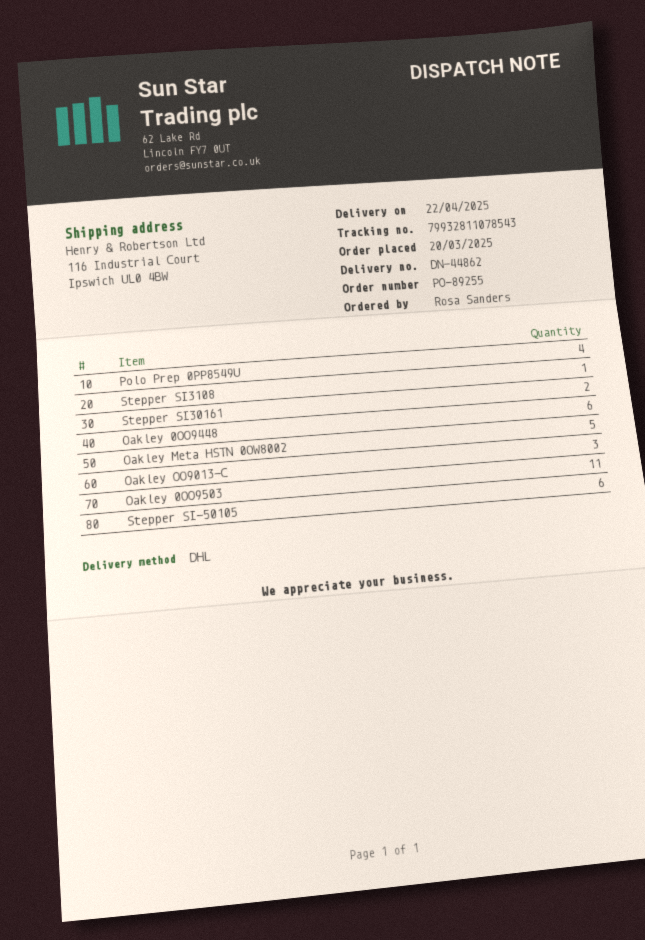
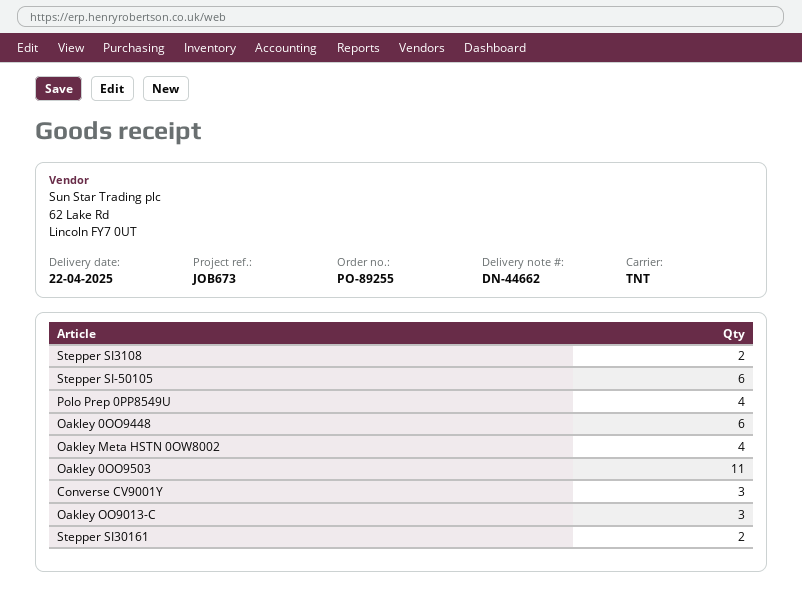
delivery note number: DN-44862 -> DN-44662
shipping method: DHL -> TNT
Stepper SI3108: 1 -> 2
Oakley Meta HSTN 0OW8002: 5 -> 4
Converse CV9001Y: none -> 3

